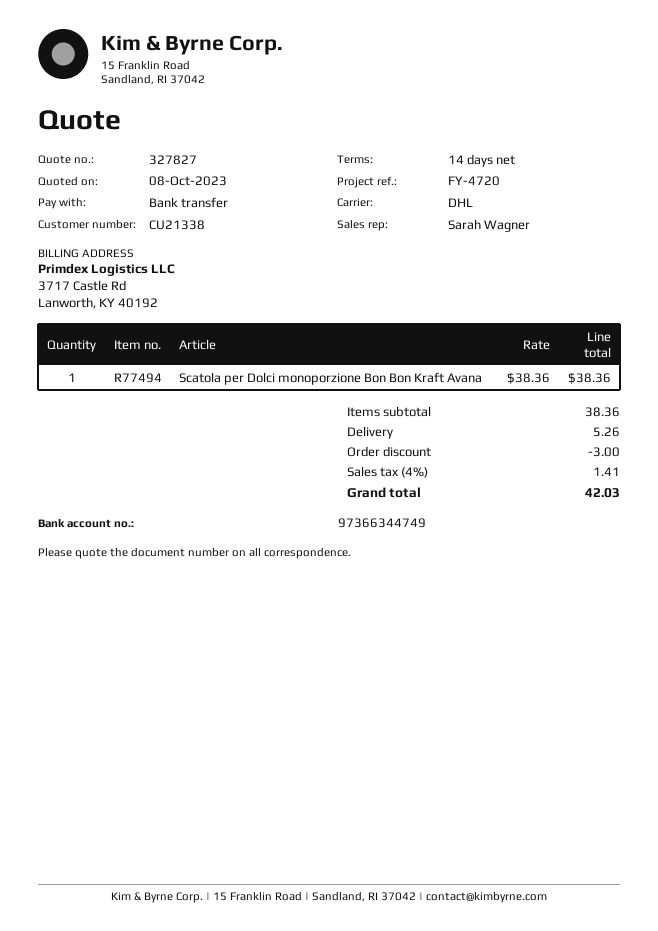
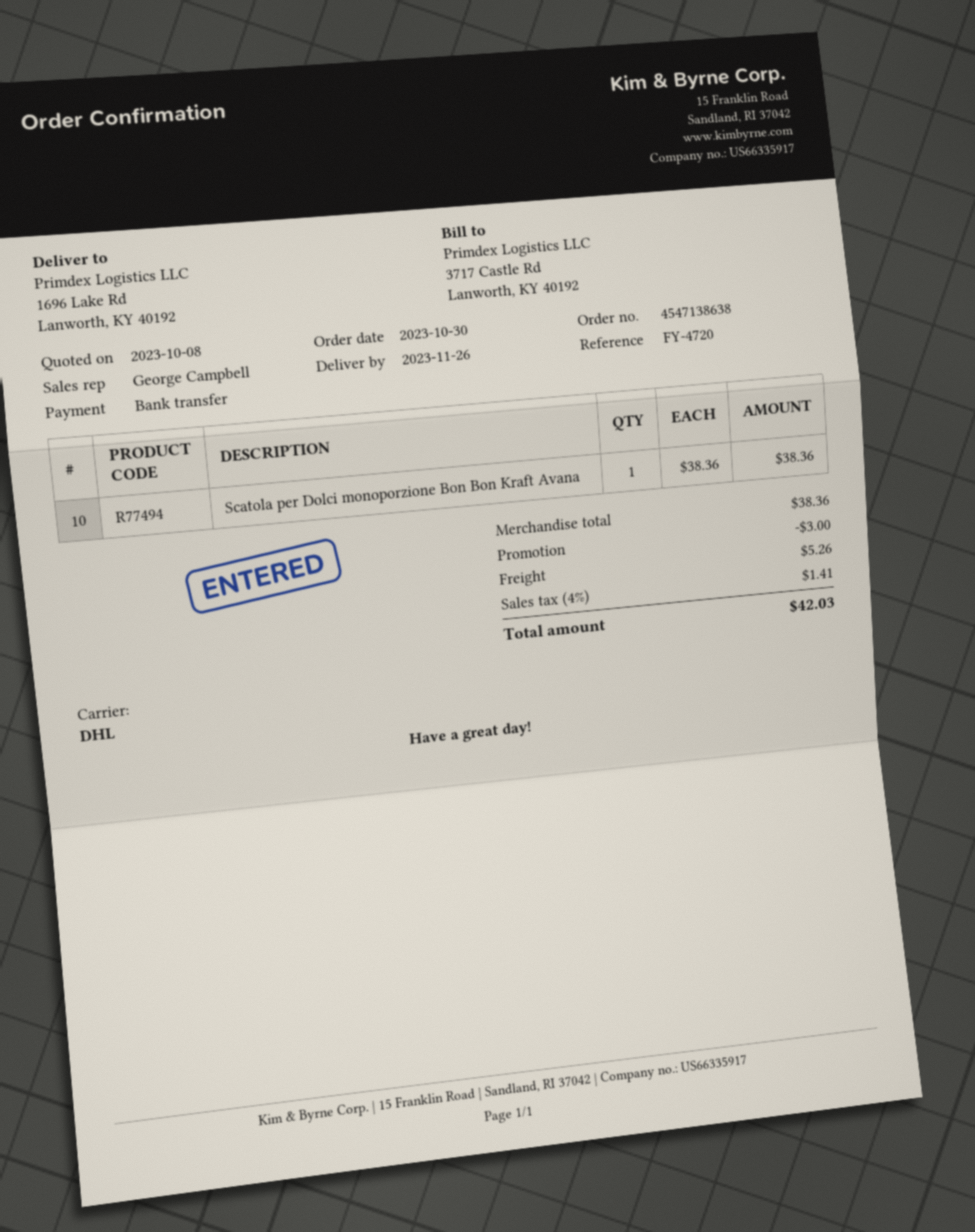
sales rep: Sarah Wagner -> George Campbell

